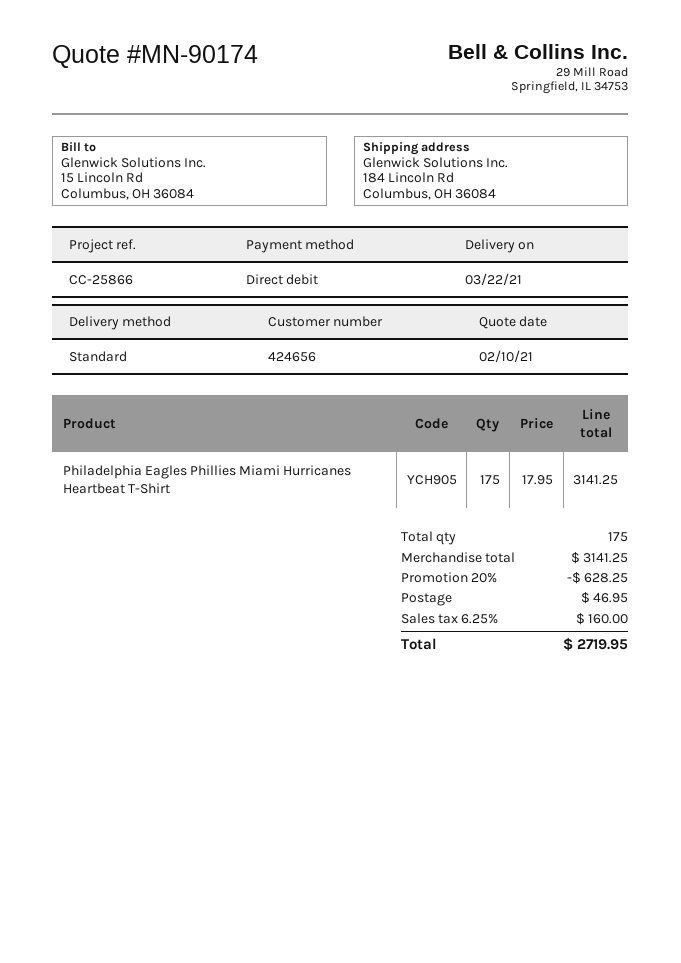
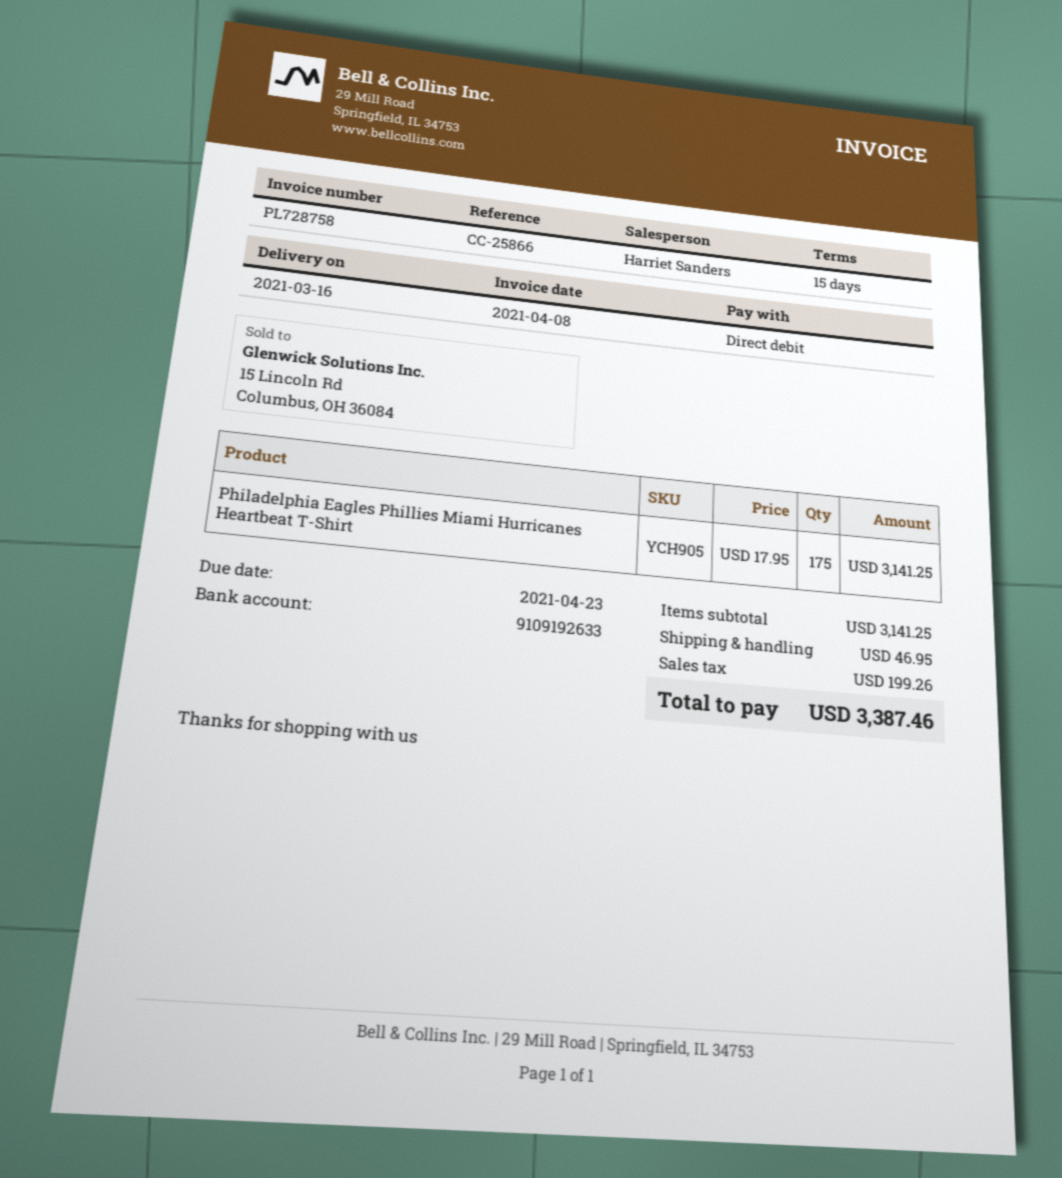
delivery date: 2021-03-22 -> 2021-03-16
discount: 20% = 628.25 -> none
tax: 160.00 -> 199.26
total: 2719.95 -> 3387.46

